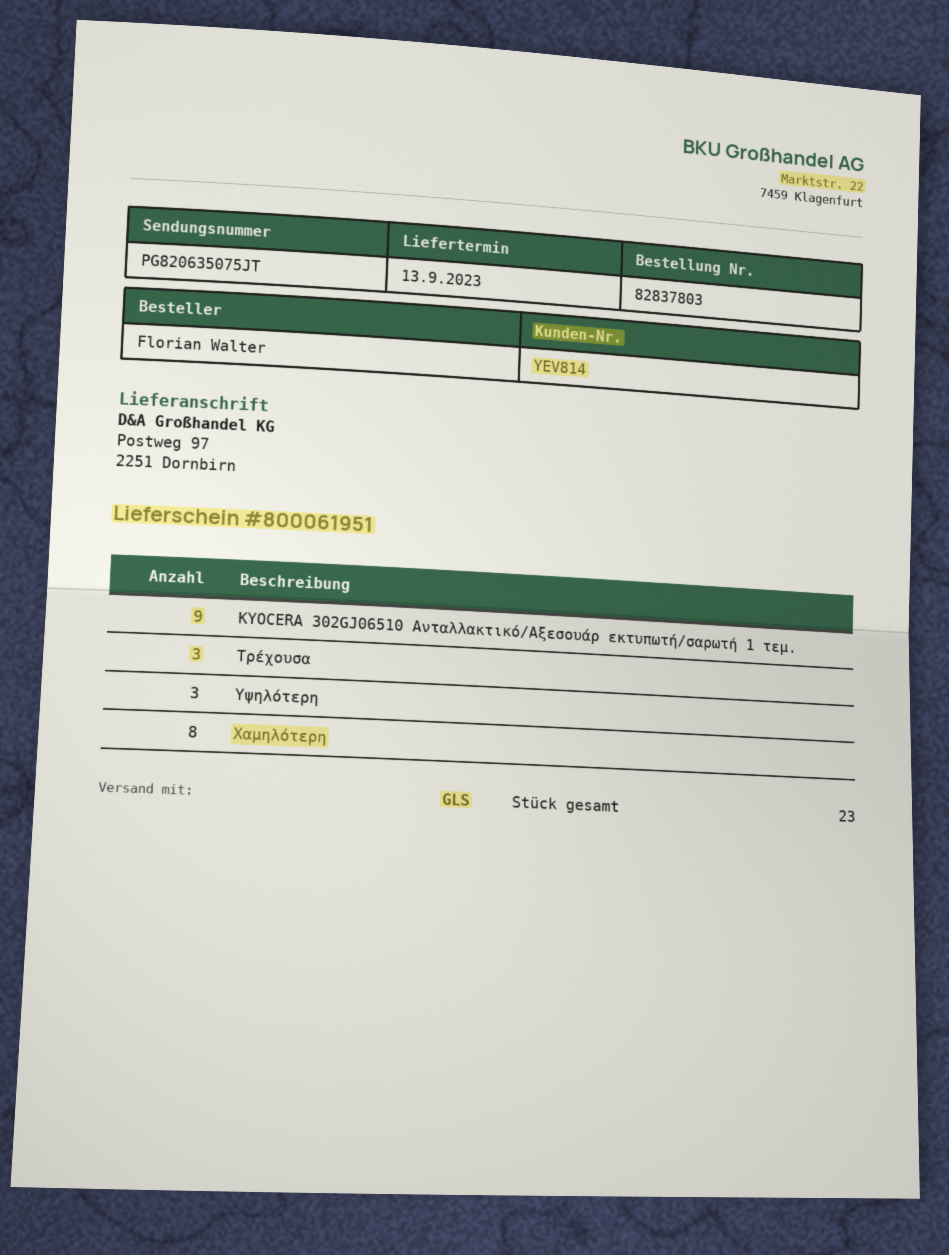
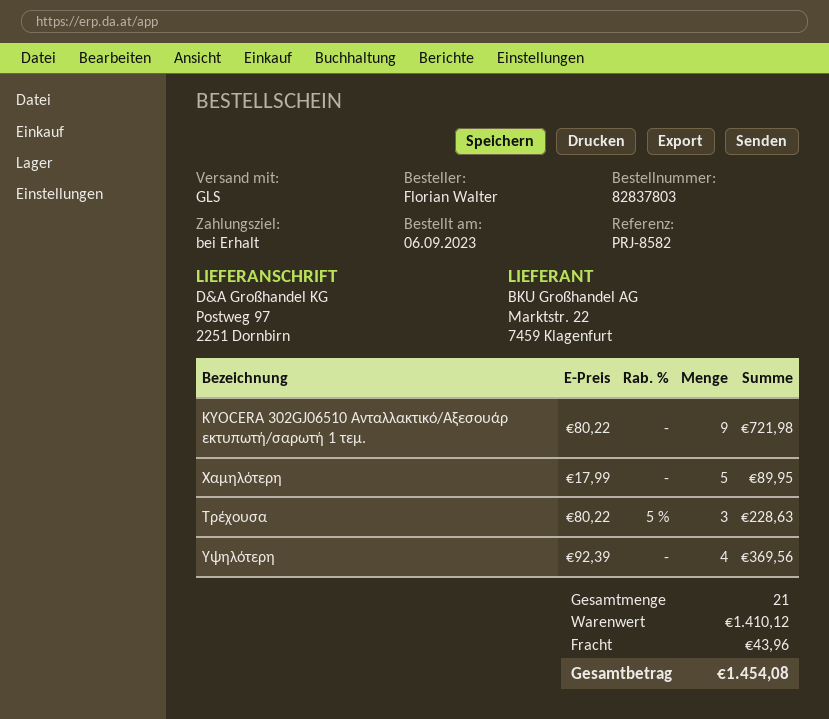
Υψηλότερη: 3 -> 4
Χαμηλότερη: 8 -> 5
total quantity: 23 -> 21

